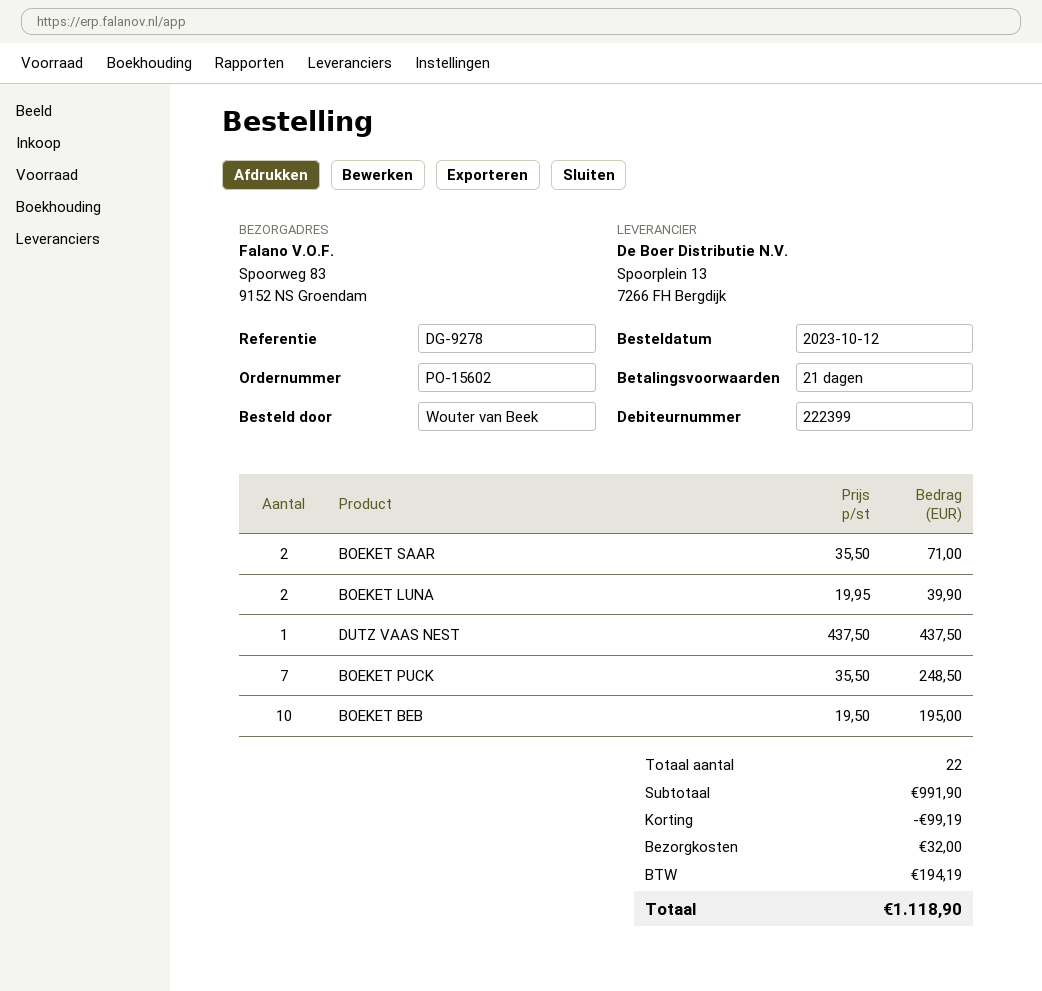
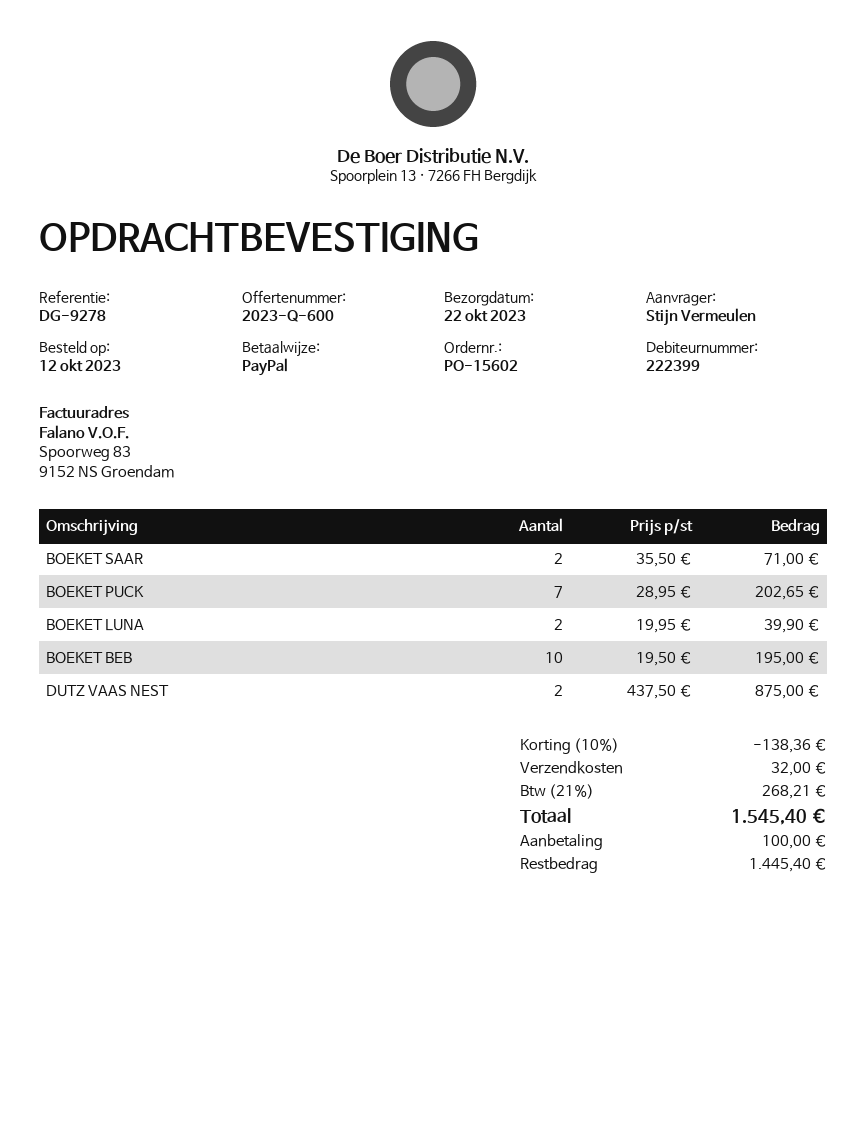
ordered by: Wouter van Beek -> Stijn Vermeulen
DUTZ VAAS NEST: 1 x 437.50 = 437.50 -> 2 x 437.50 = 875.00
BOEKET PUCK: 7 x 35.50 = 248.50 -> 7 x 28.95 = 202.65
discount: 99.19 -> 138.36
tax: 194.19 -> 268.21
total: 1118.90 -> 1545.40

